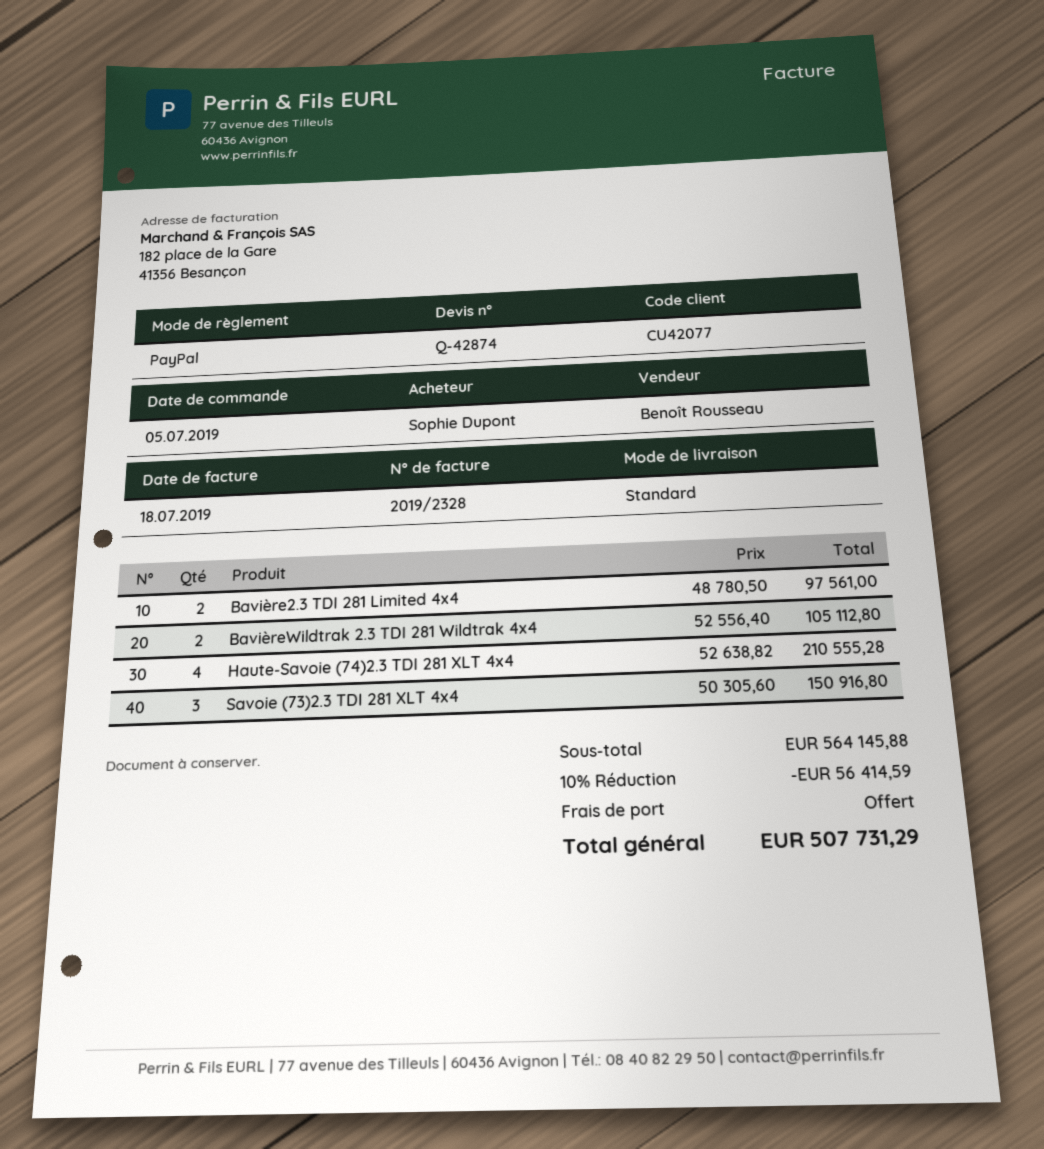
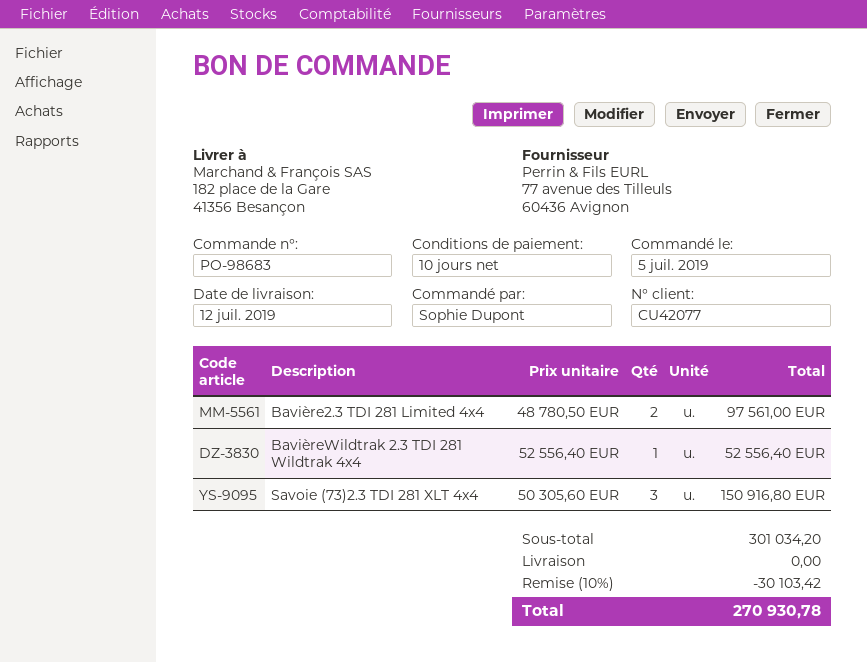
BavièreWildtrak 2.3 TDI 281 Wildtrak 4x4: 2 x 52556.40 = 105112.80 -> 1 x 52556.40 = 52556.40
Haute-Savoie (74)2.3 TDI 281 XLT 4x4: 4 x 52638.82 = 210555.28 -> none
subtotal: 564145.88 -> 301034.20
discount: 10% = 56414.59 -> 10% = 30103.42
total: 507731.29 -> 270930.78

